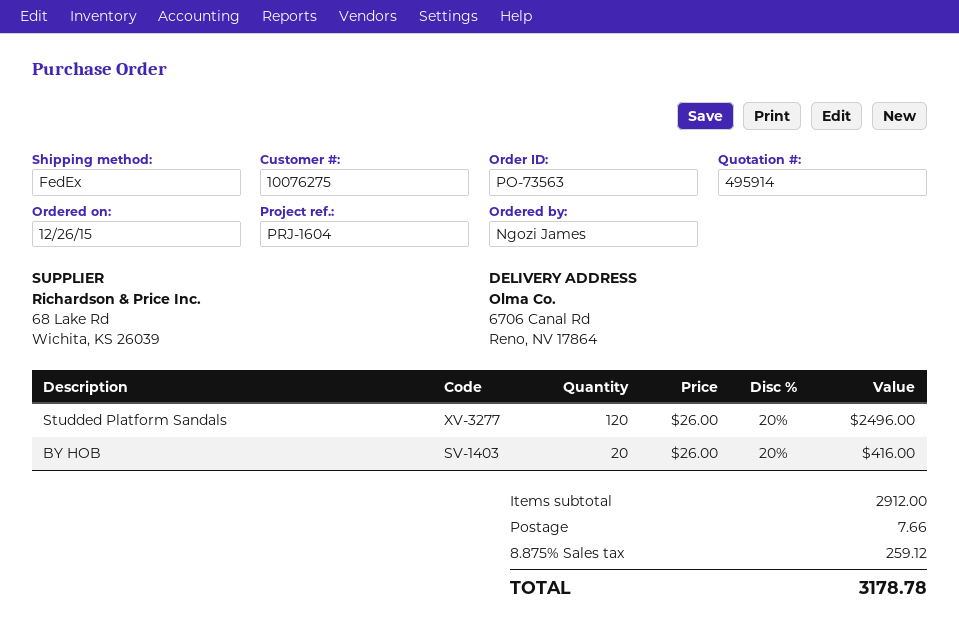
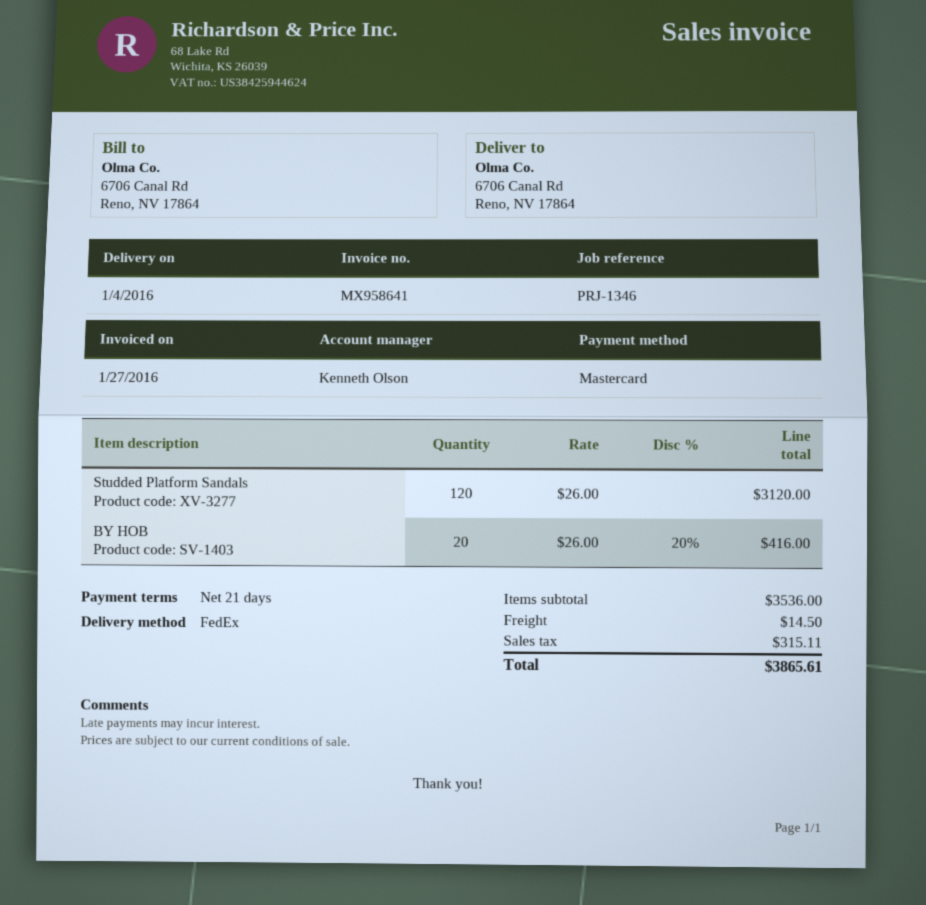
reference: PRJ-1604 -> PRJ-1346
Studded Platform Sandals: 120 x 26.00 - 20% = 2496.00 -> 120 x 26.00 = 3120.00
subtotal: 2912.00 -> 3536.00
shipping: 7.66 -> 14.50
tax: 259.12 -> 315.11
total: 3178.78 -> 3865.61

